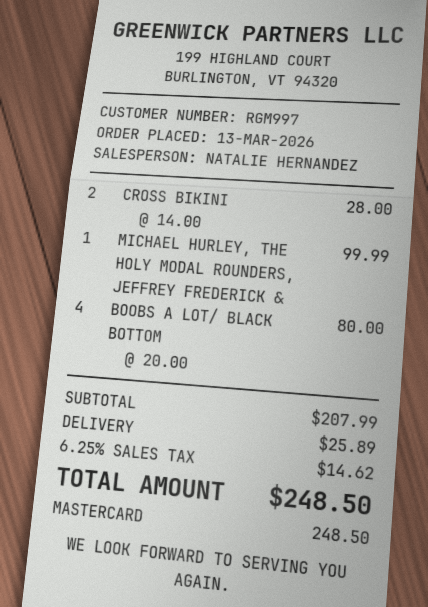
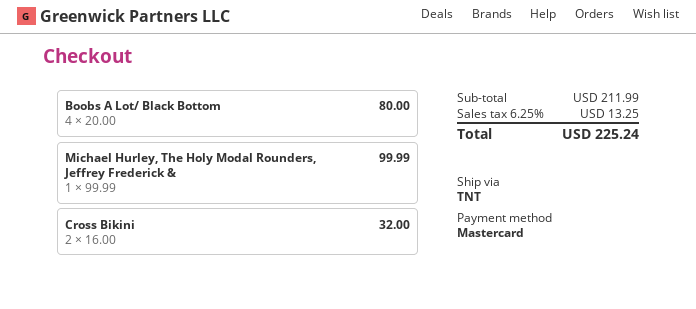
CROSS BIKINI: 2 x 14.00 = 28.00 -> 2 x 16.00 = 32.00
subtotal: 207.99 -> 211.99
shipping: 25.89 -> none
tax: 6.25% = 14.62 -> 6.25% = 13.25
total: 248.50 -> 225.24

